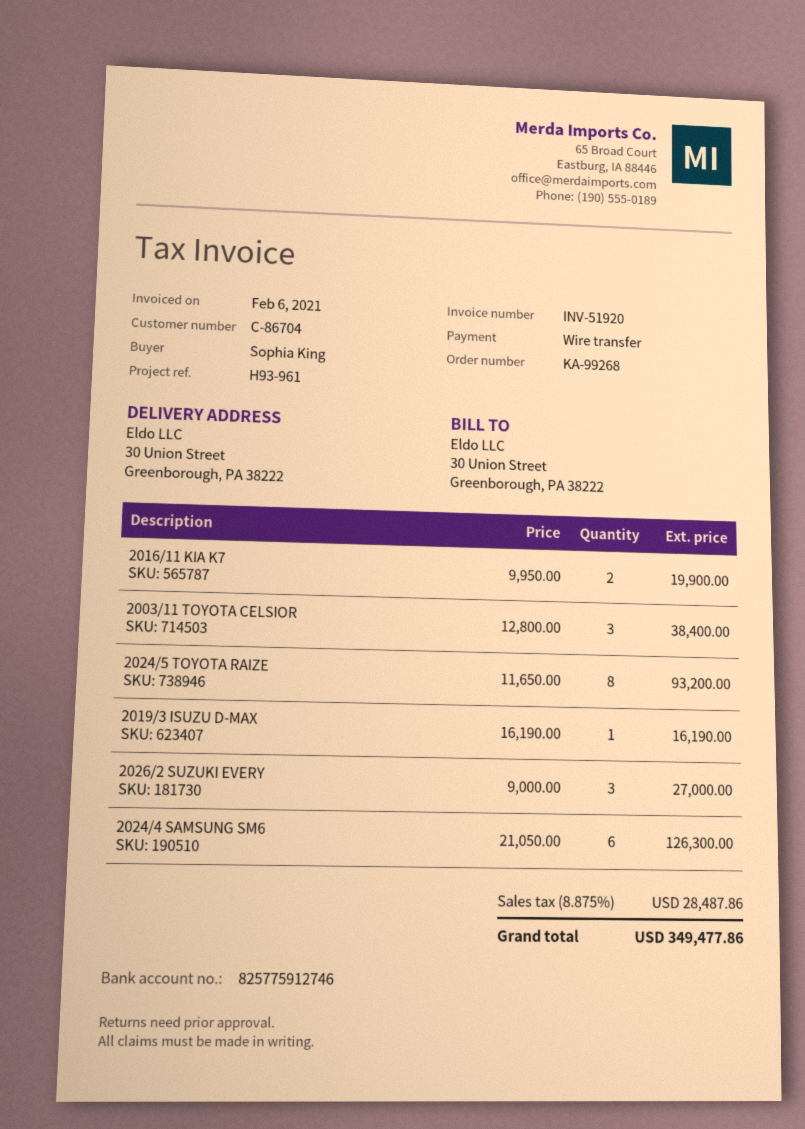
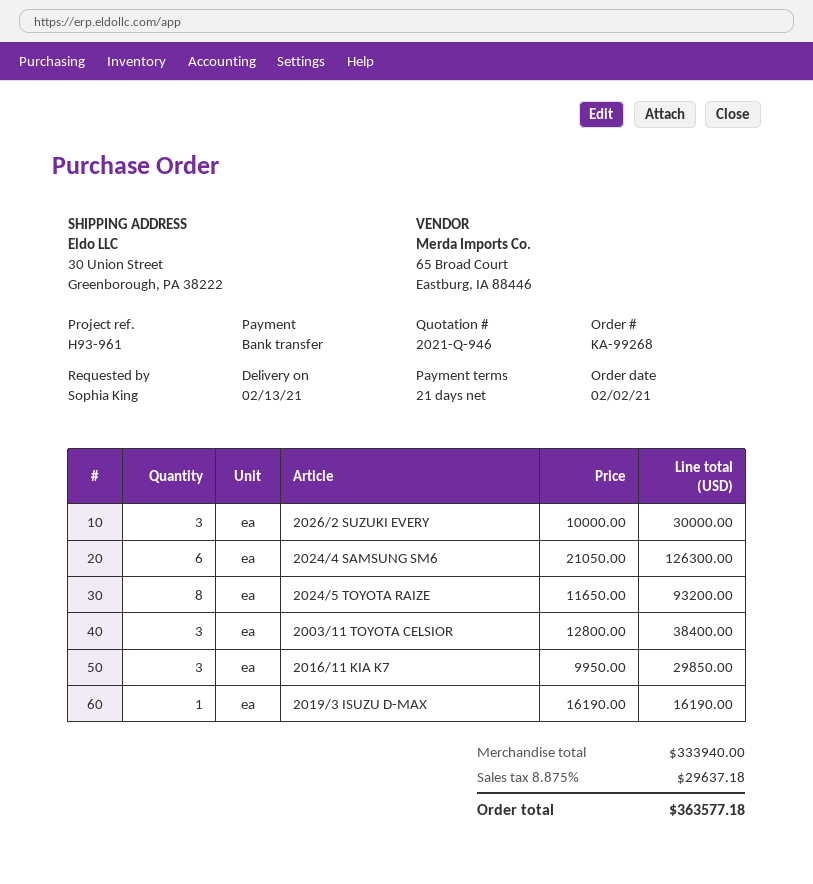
2016/11 KIA K7: 2 x 9950.00 = 19900.00 -> 3 x 9950.00 = 29850.00
2026/2 SUZUKI EVERY: 3 x 9000.00 = 27000.00 -> 3 x 10000.00 = 30000.00
tax: 8.875% = 28487.86 -> 8.875% = 29637.18
total: 349477.86 -> 363577.18

